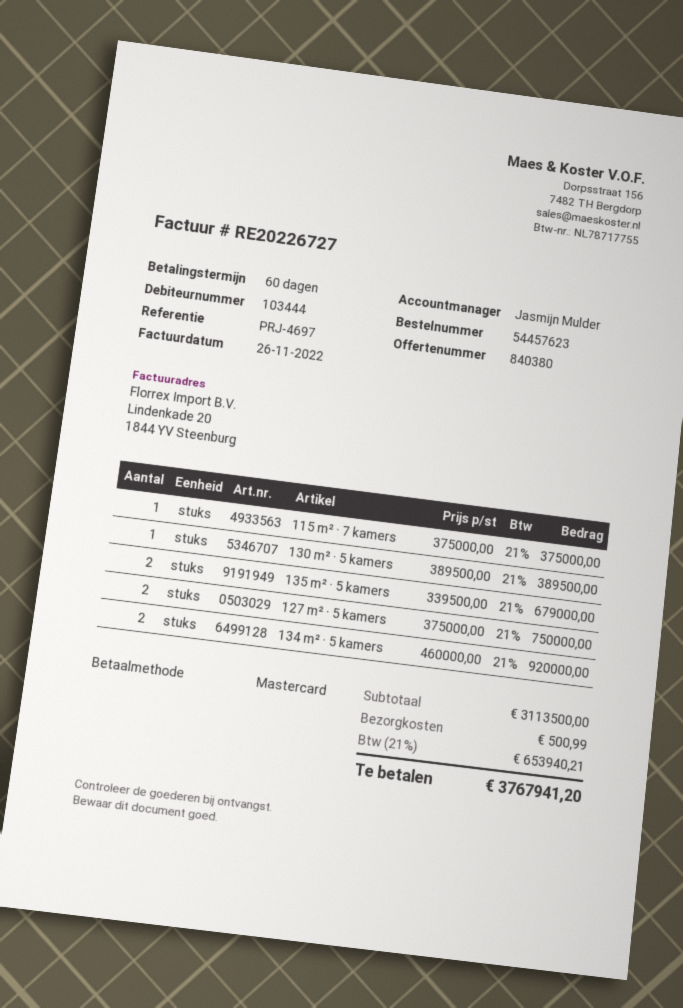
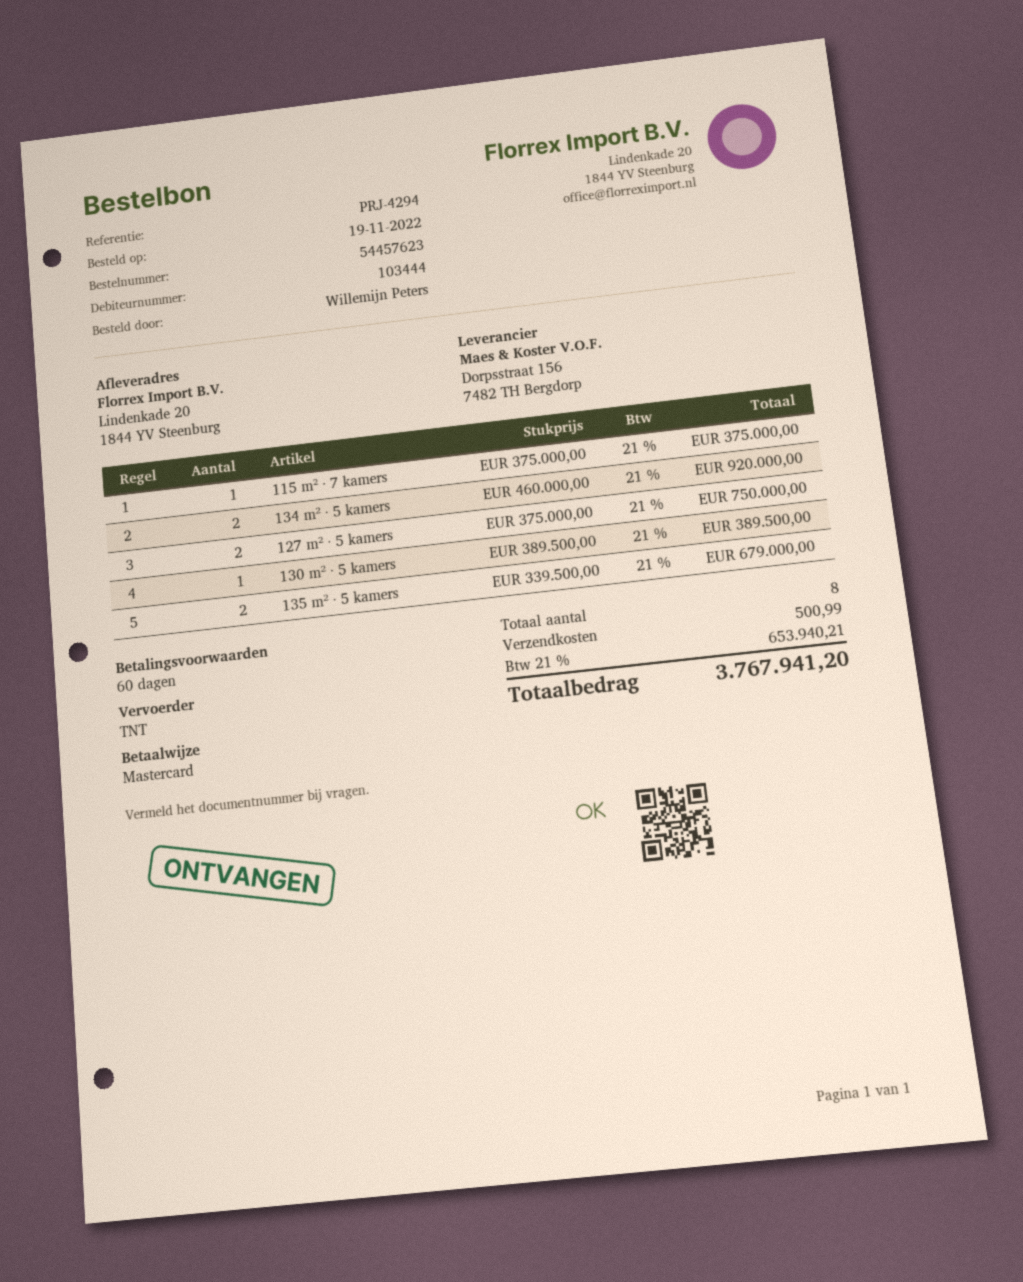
reference: PRJ-4697 -> PRJ-4294

